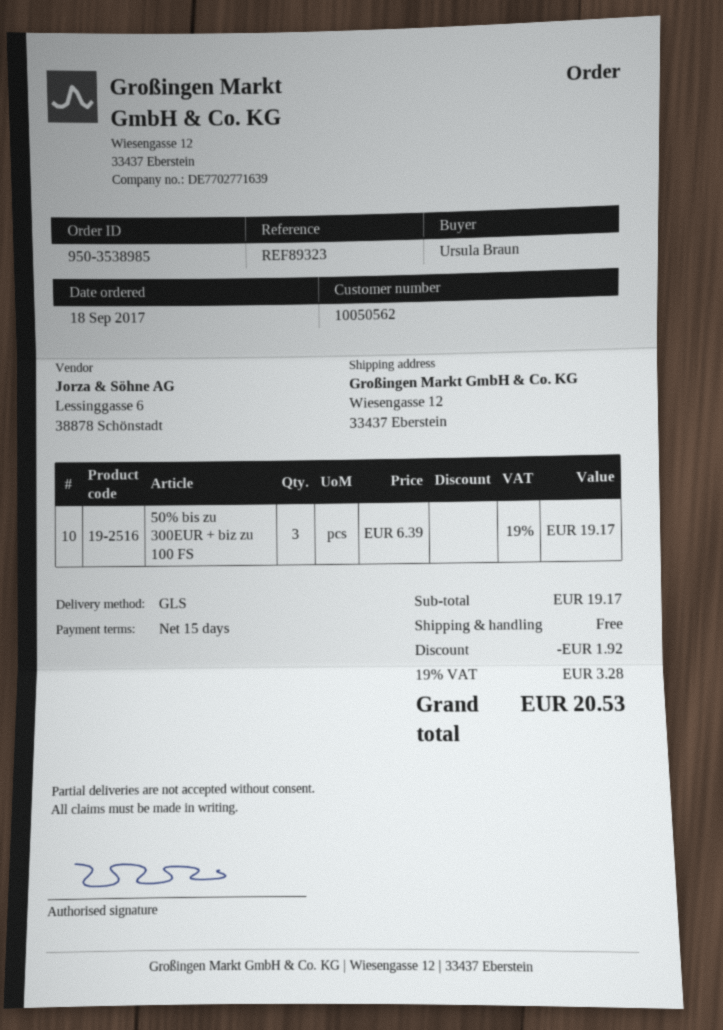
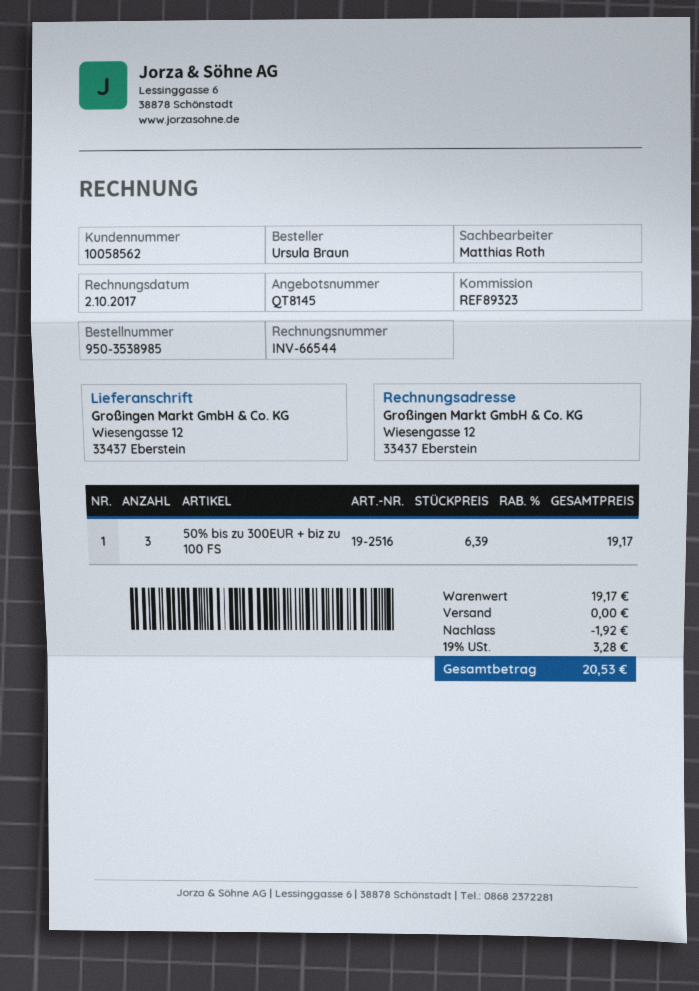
customer number: 10050562 -> 10058562

